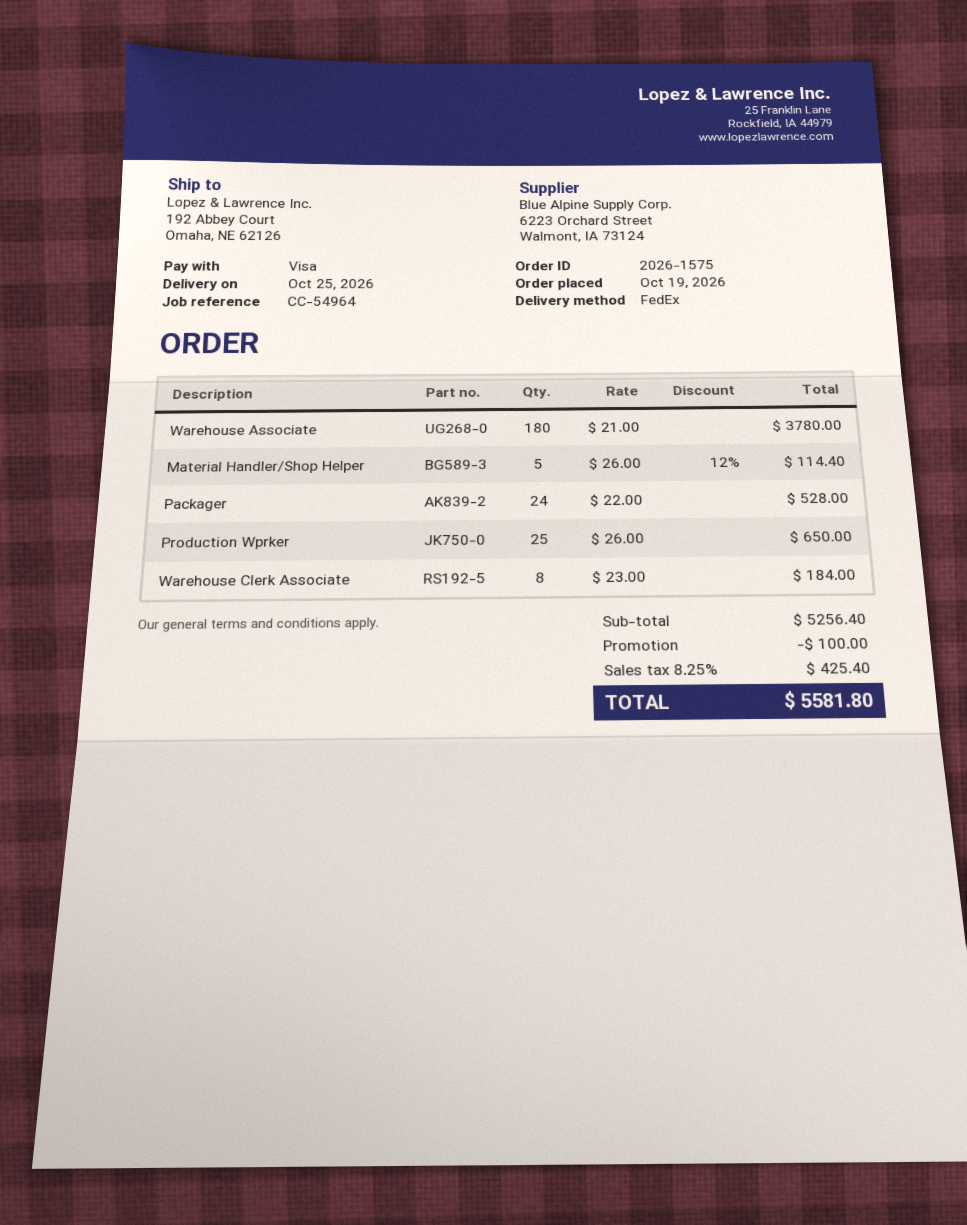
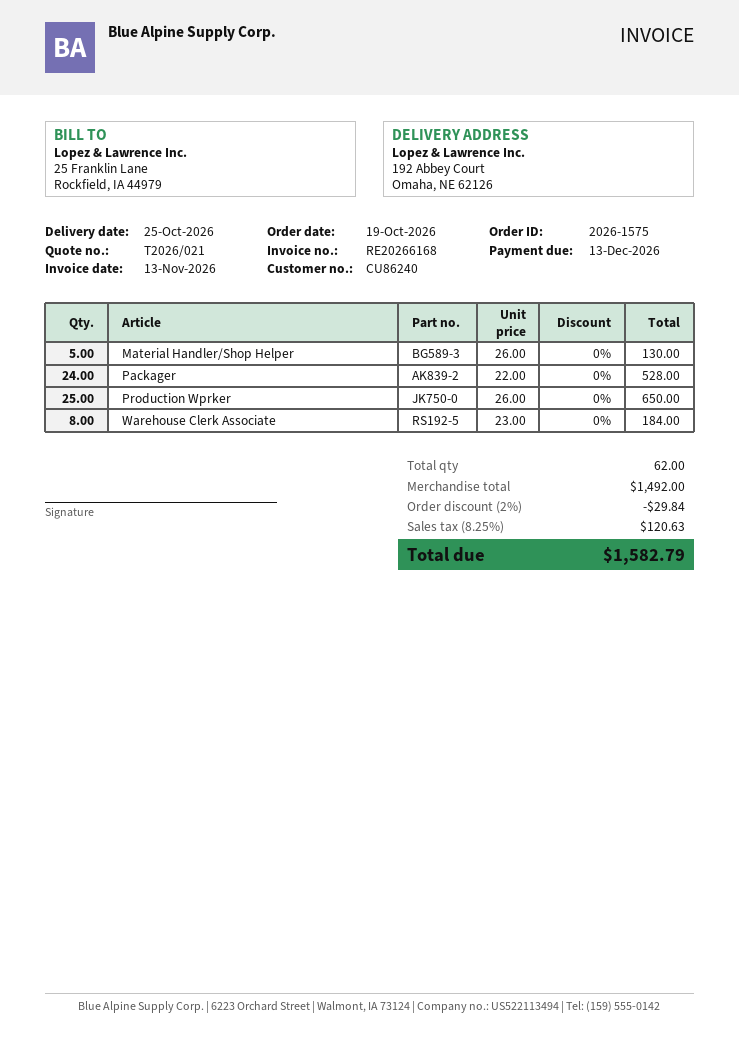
Warehouse Associate: 180 x 21.00 = 3780.00 -> none
Material Handler/Shop Helper: 5 x 26.00 - 12% = 114.40 -> 5 x 26.00 = 130.00
subtotal: 5256.40 -> 1492.00
discount: 100.00 -> 29.84
tax: 8.25% = 425.40 -> 8.25% = 120.63
total: 5581.80 -> 1582.79

